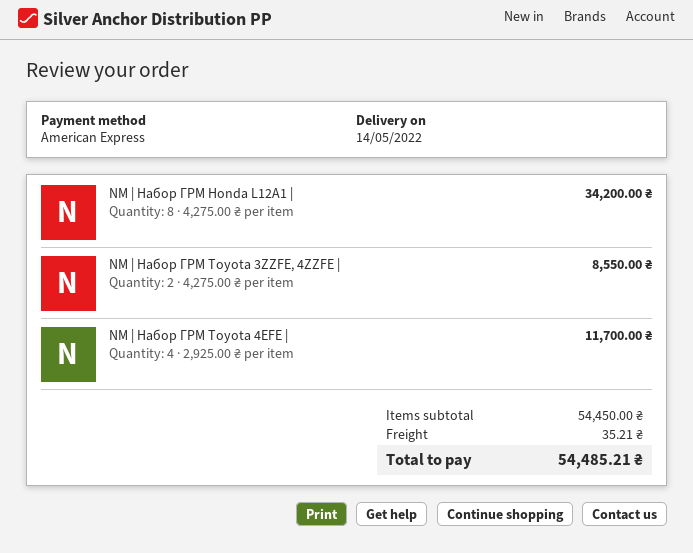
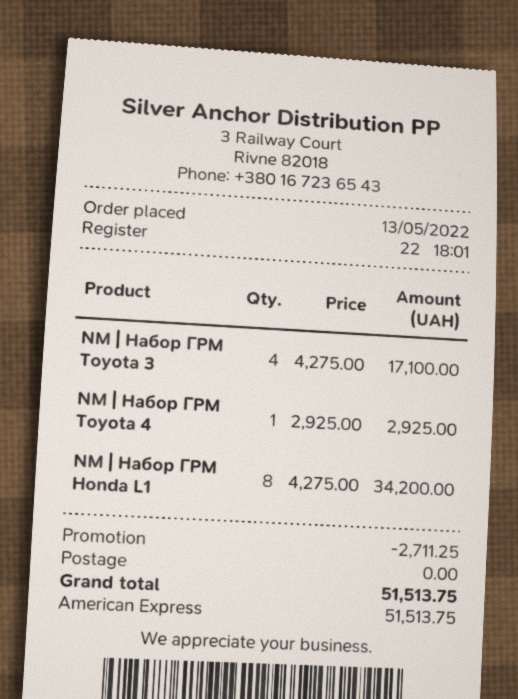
NM | Набор ГРМ Toyota 3ZZFE, 4ZZFE |: 2 x 4275.00 = 8550.00 -> 4 x 4275.00 = 17100.00
NM | Набор ГРМ Toyota 4EFE |: 4 x 2925.00 = 11700.00 -> 1 x 2925.00 = 2925.00
discount: none -> 2711.25
shipping: 35.21 -> 0.00
total: 54485.21 -> 51513.75

